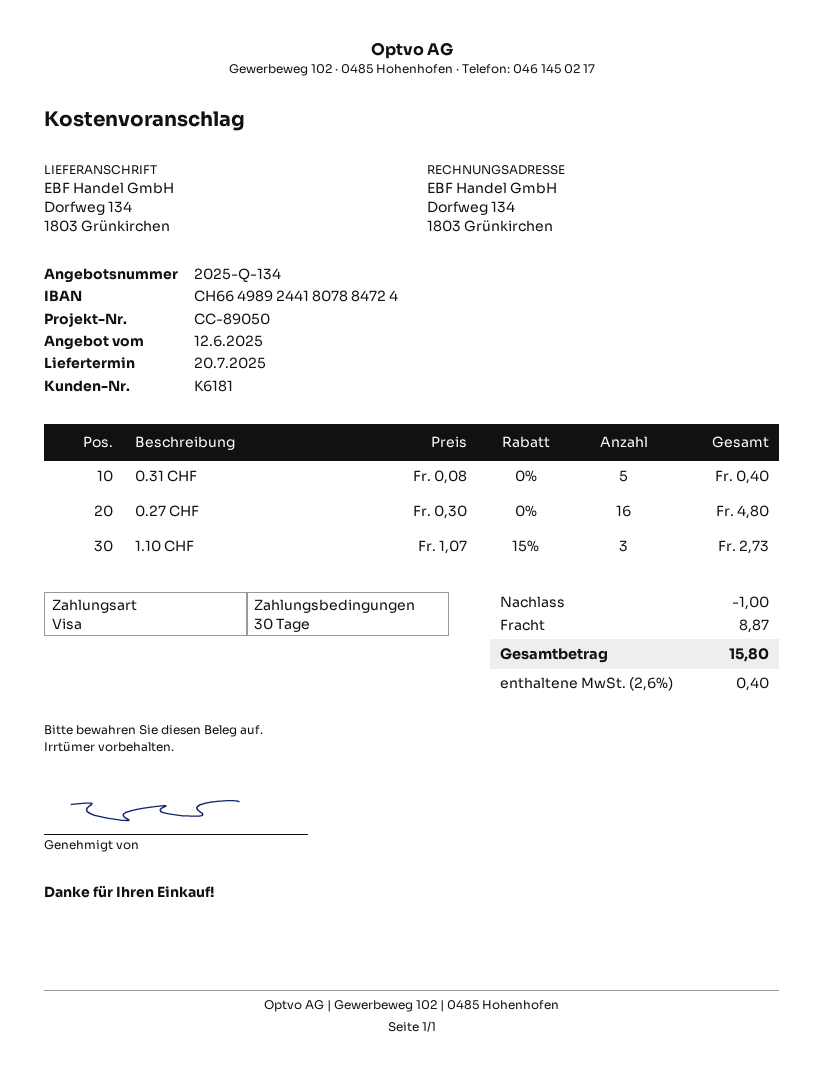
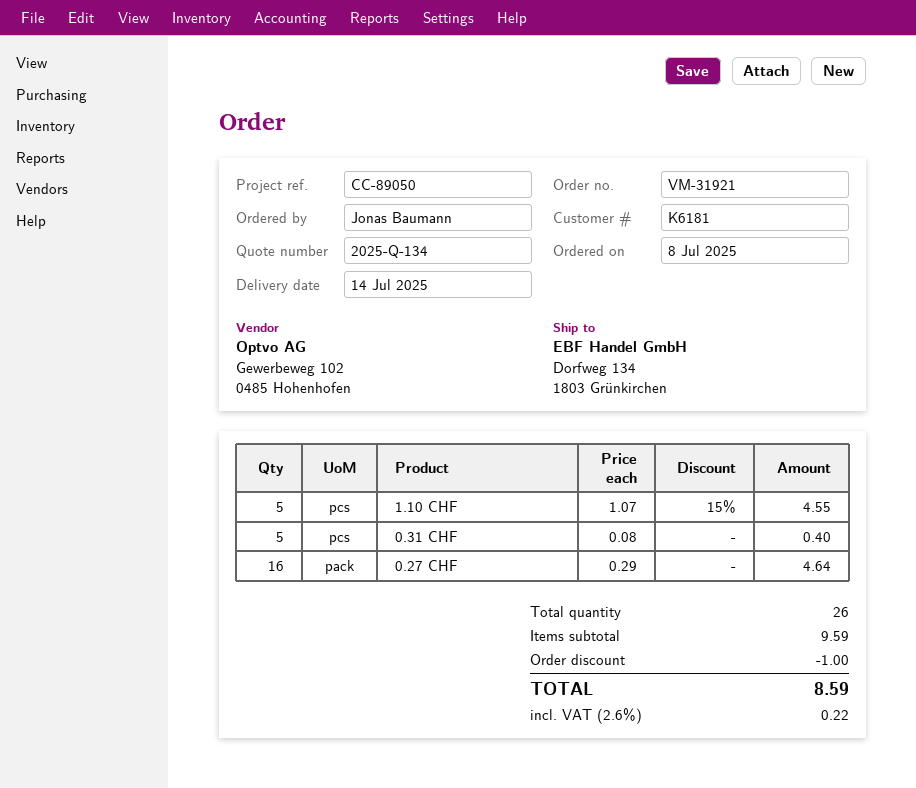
delivery date: 2025-07-20 -> 2025-07-14
0.27 CHF: 16 x 0.30 = 4.80 -> 16 x 0.29 = 4.64
1.10 CHF: 3 x 1.07 - 15% = 2.73 -> 5 x 1.07 - 15% = 4.55
shipping: 8.87 -> none
tax: 2.6% = 0.40 -> 2.6% = 0.22
total: 15.80 -> 8.59

